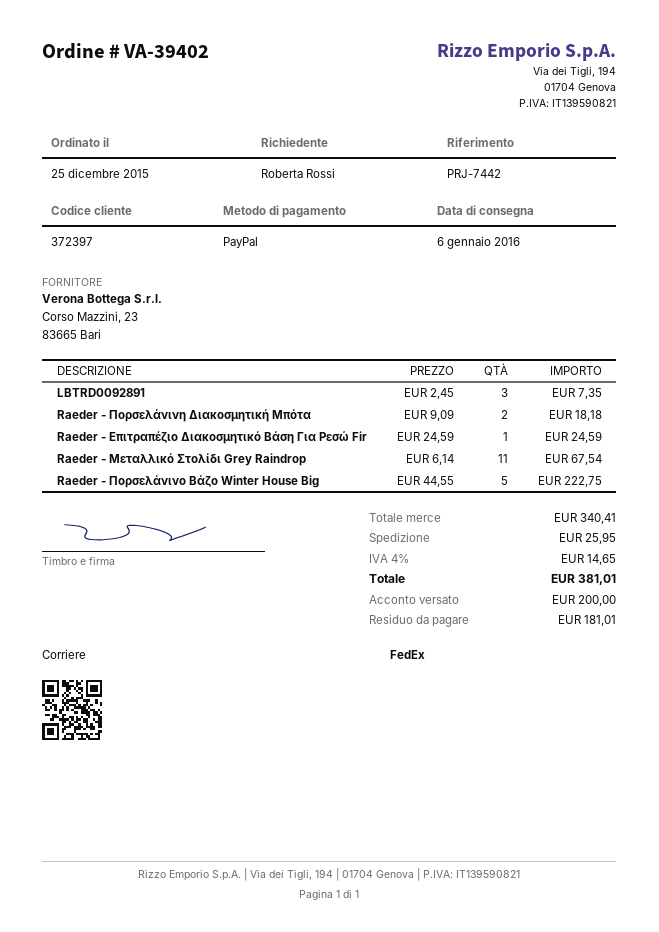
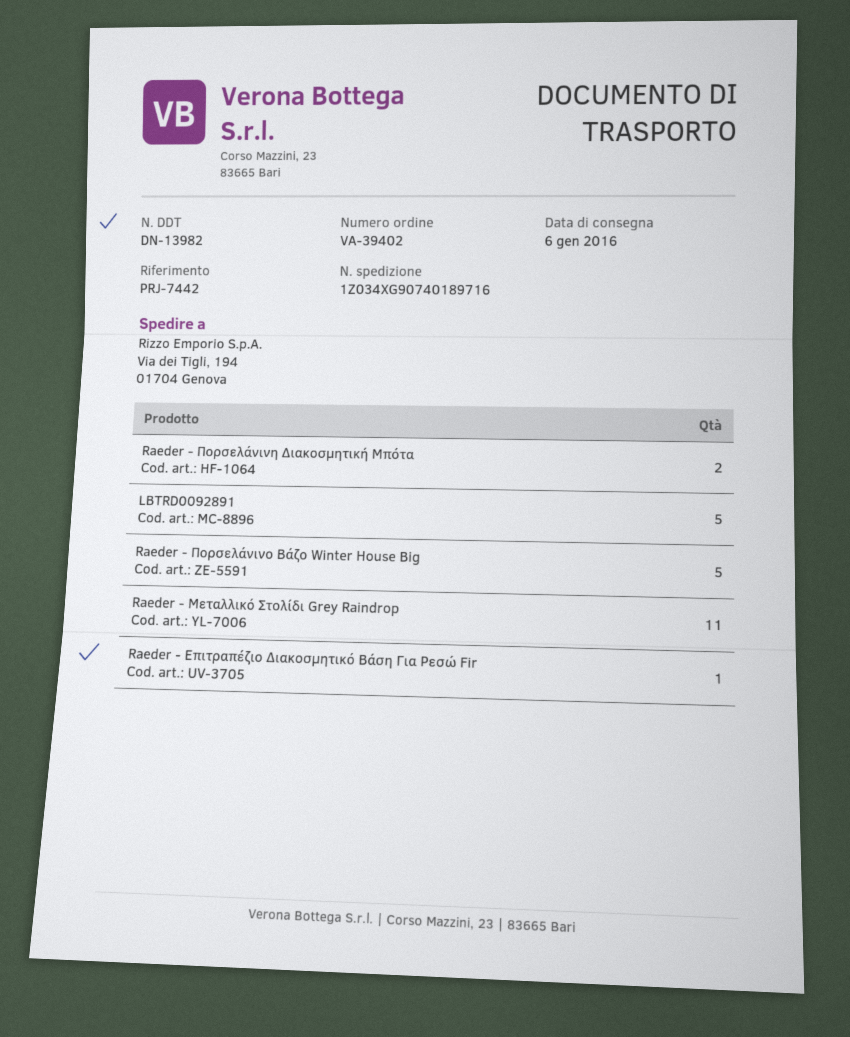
LBTRD0092891: 3 -> 5

